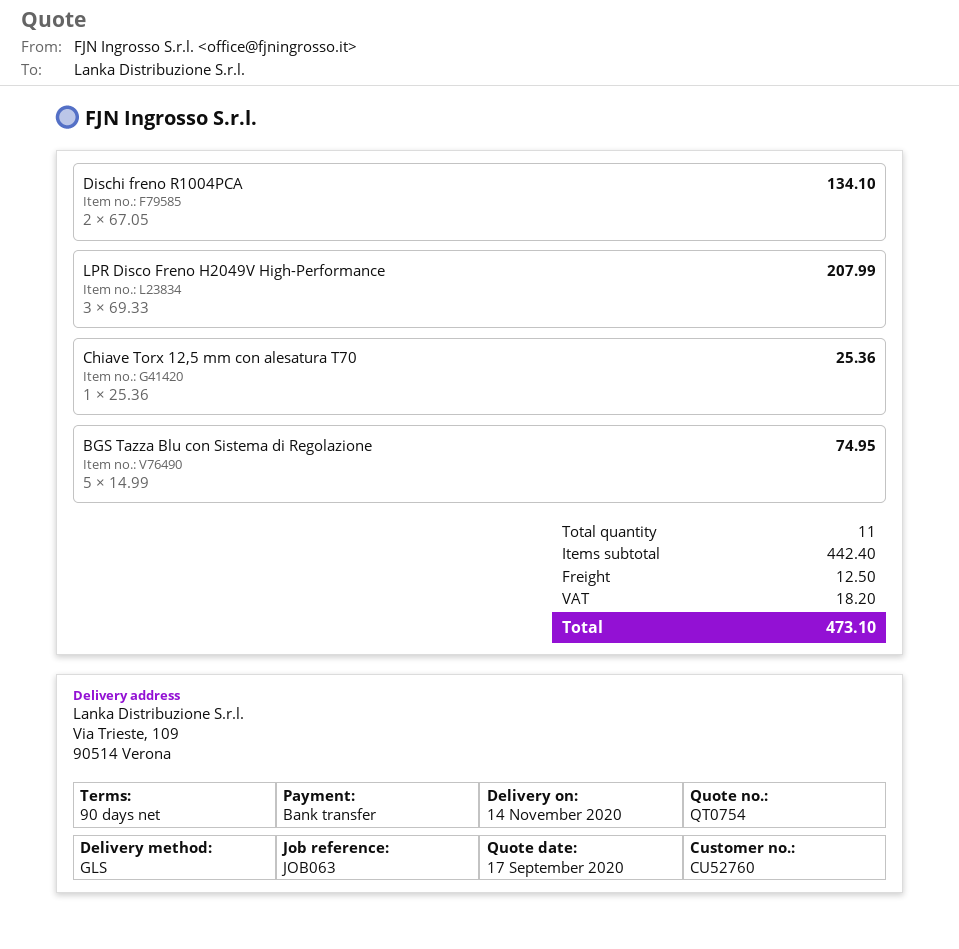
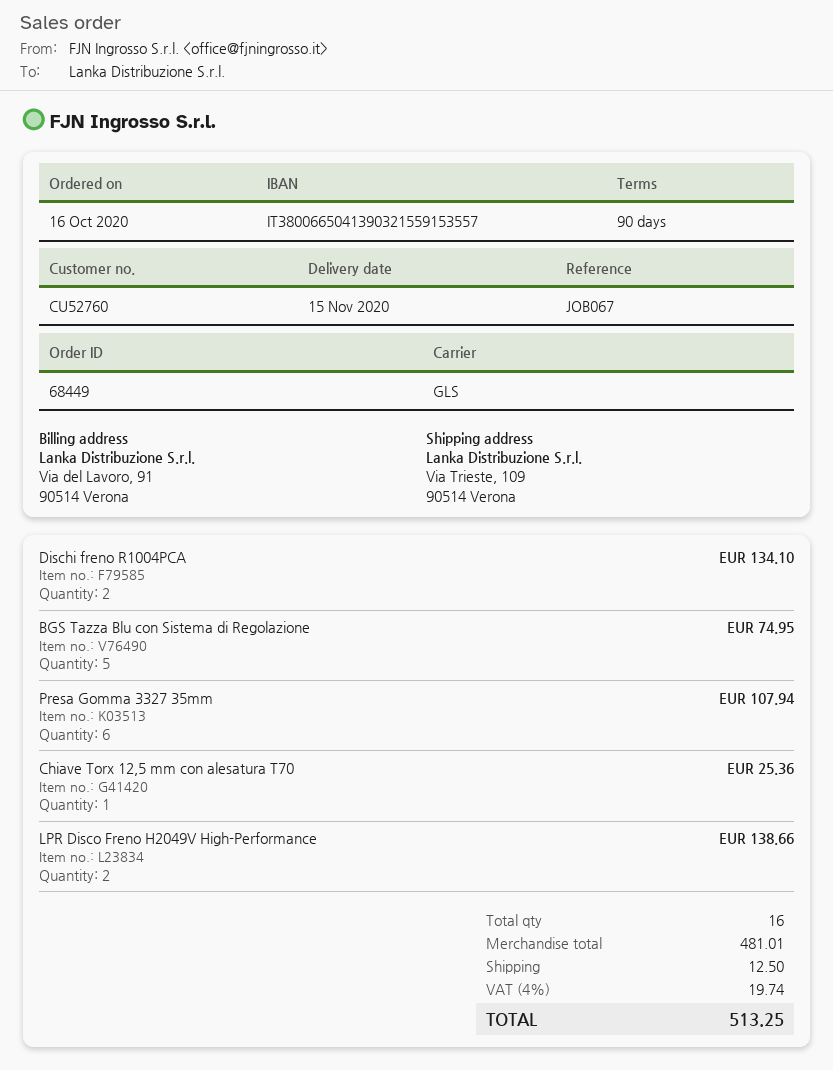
delivery date: 2020-11-14 -> 2020-11-15
reference: JOB063 -> JOB067
LPR Disco Freno H2049V High-Performance: 3 for 207.99 -> 2 for 138.66
Presa Gomma 3327 35mm: none -> 6 for 107.94
total quantity: 11 -> 16
subtotal: 442.40 -> 481.01
tax: 18.20 -> 19.74
total: 473.10 -> 513.25

